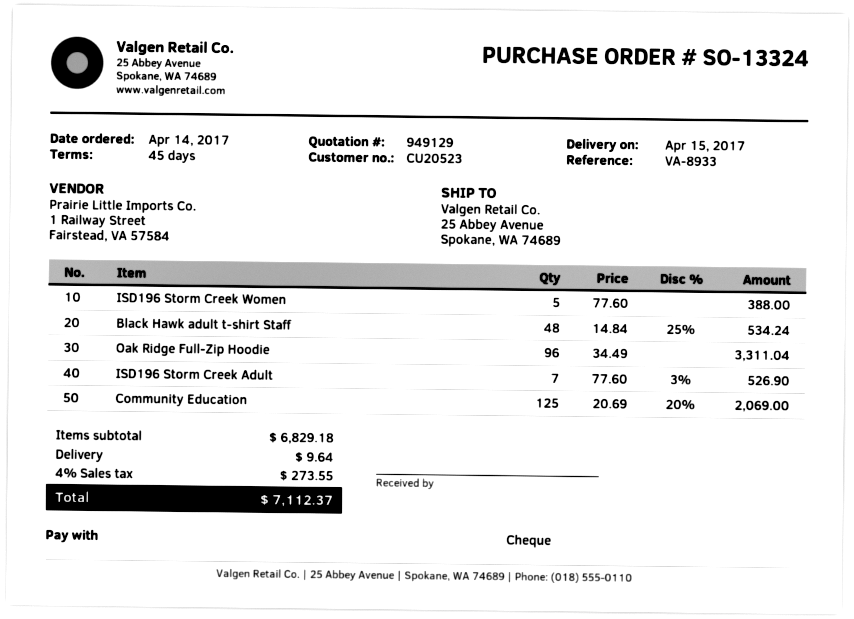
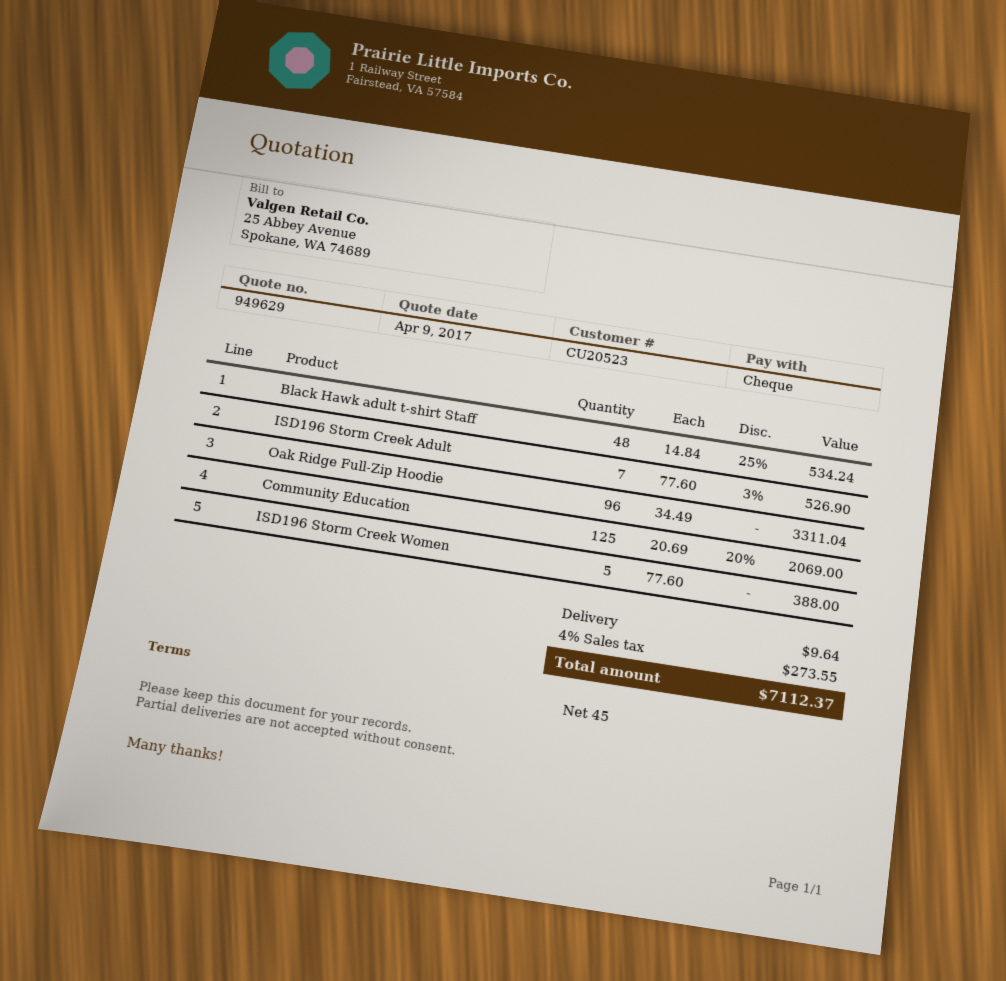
quote number: 949129 -> 949629

